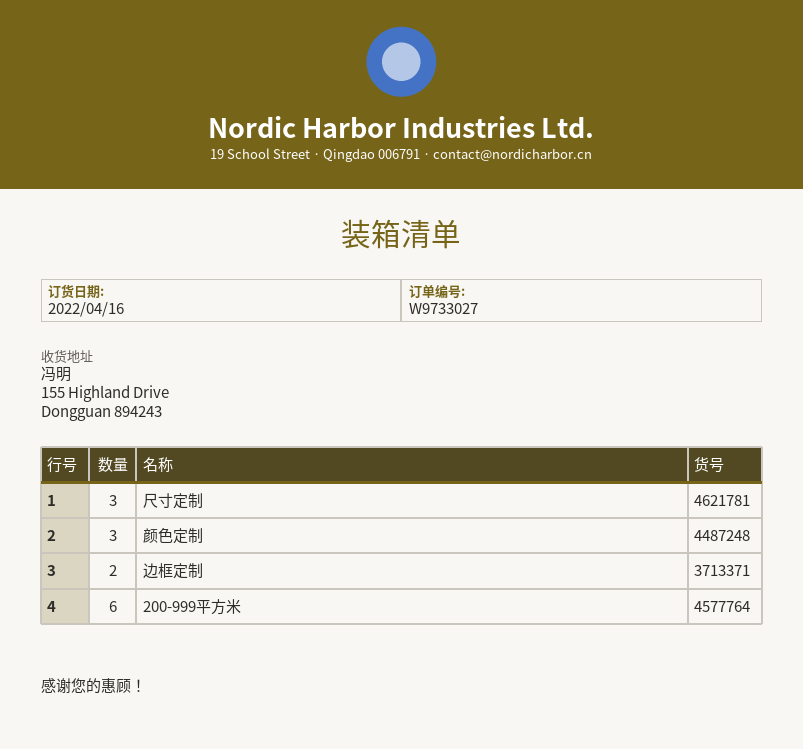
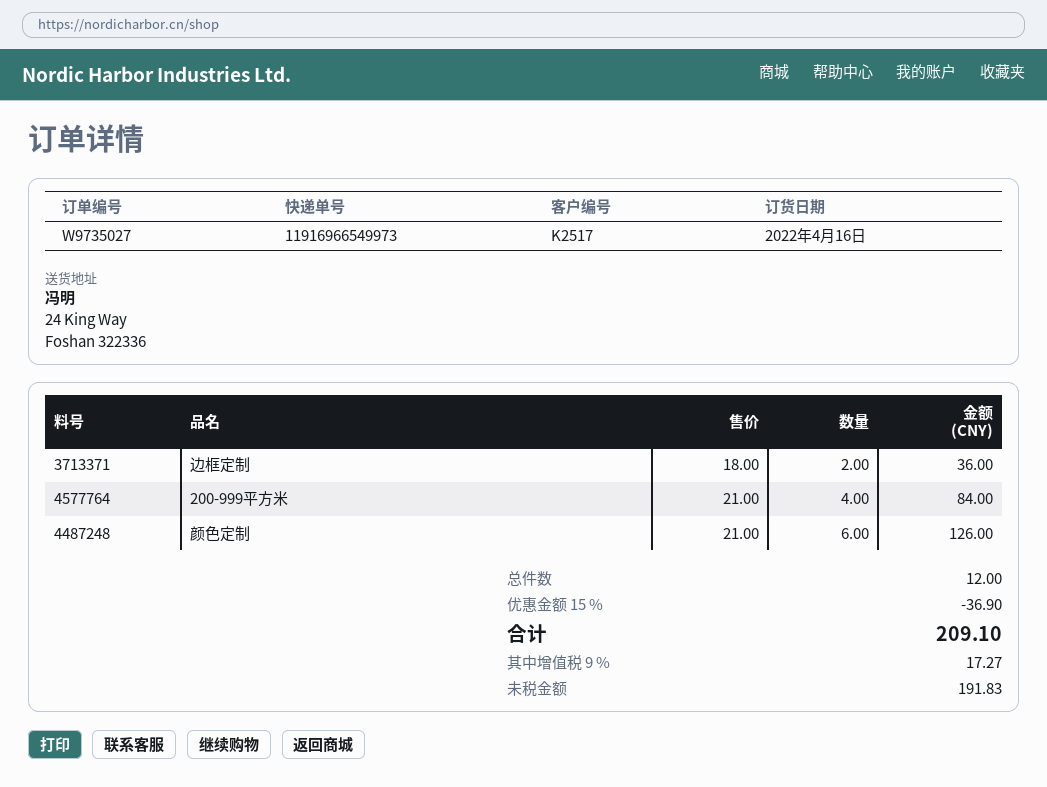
order number: W9733027 -> W9735027
ship to: 155 Highland Drive, Dongguan 894243 -> 24 King Way, Foshan 322336
尺寸定制: 3 -> none
颜色定制: 3 -> 6
200-999平方米: 6 -> 4

